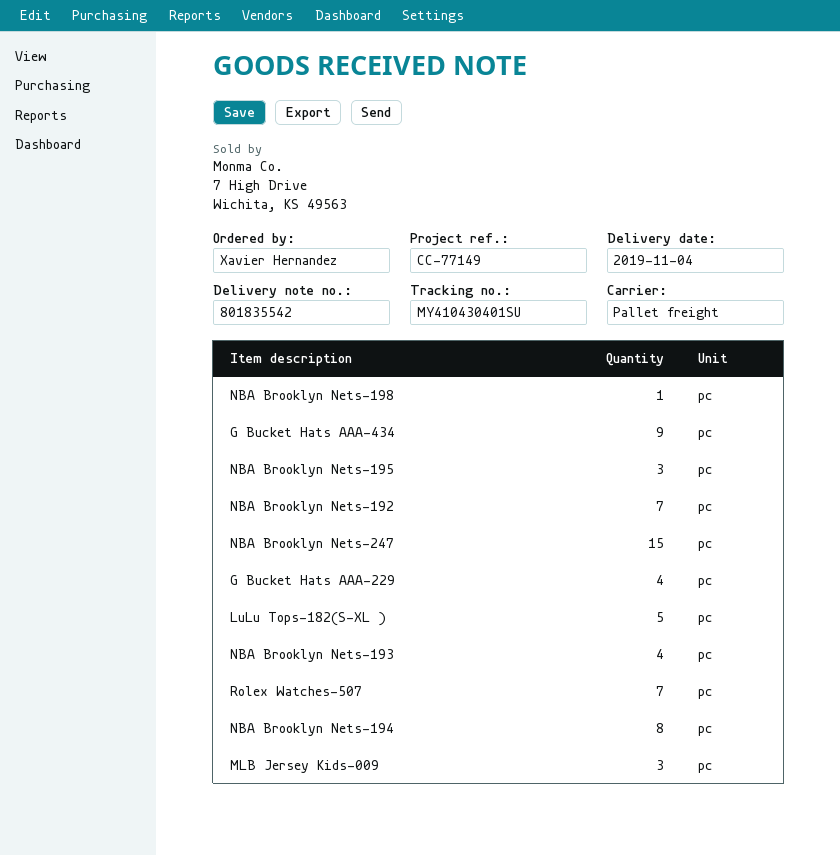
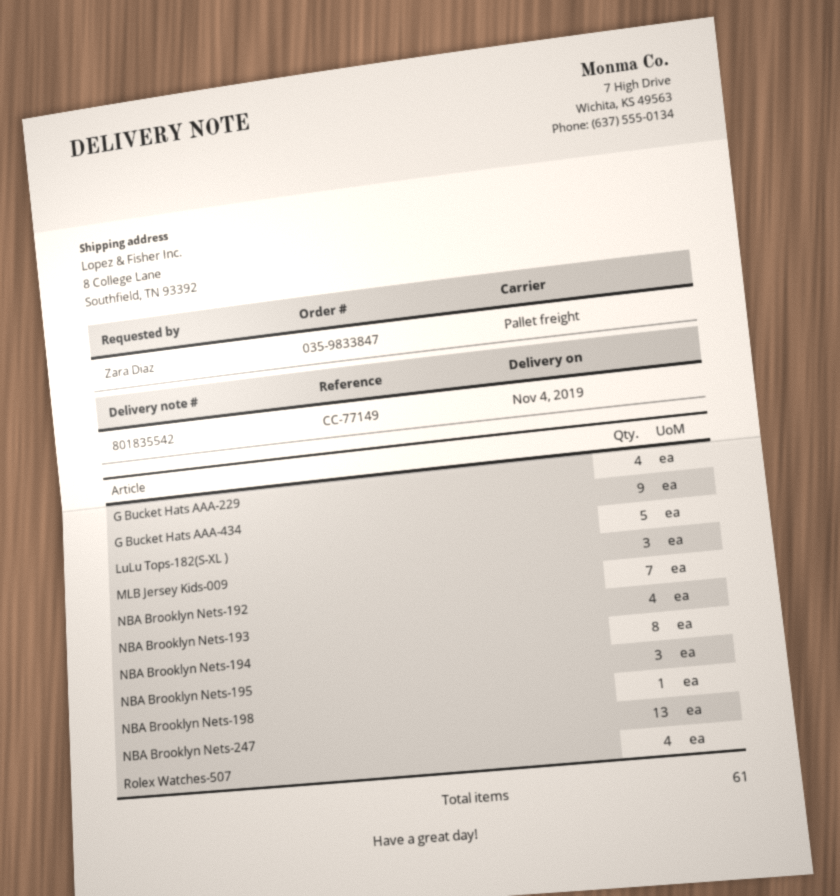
ordered by: Xavier Hernandez -> Zara Diaz
NBA Brooklyn Nets-247: 15 -> 13
Rolex Watches-507: 7 -> 4

